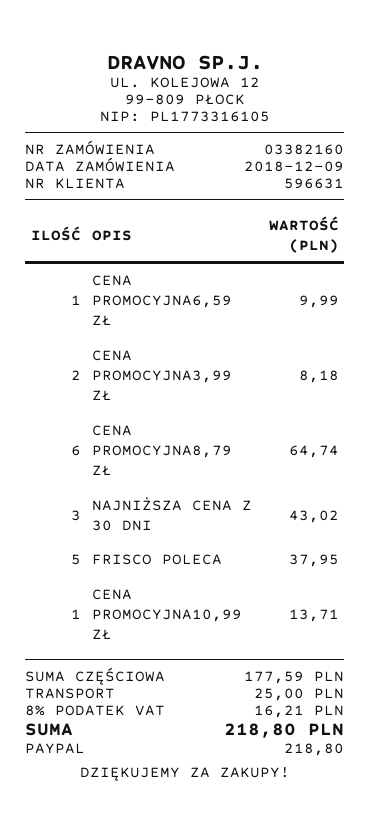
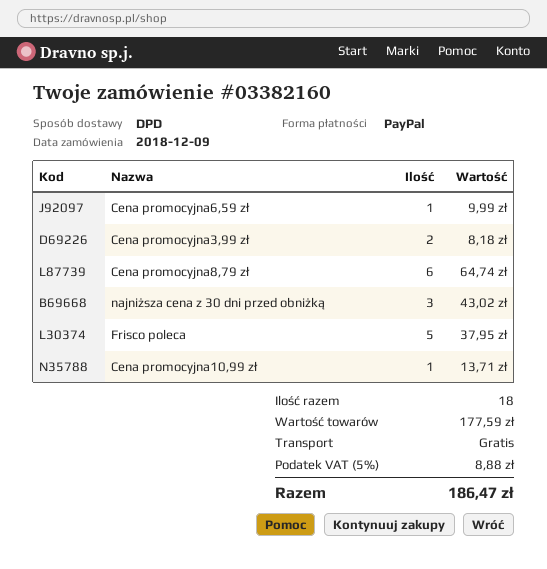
shipping: 25.00 -> 0.00
tax: 8% = 16.21 -> 5% = 8.88
total: 218.80 -> 186.47

